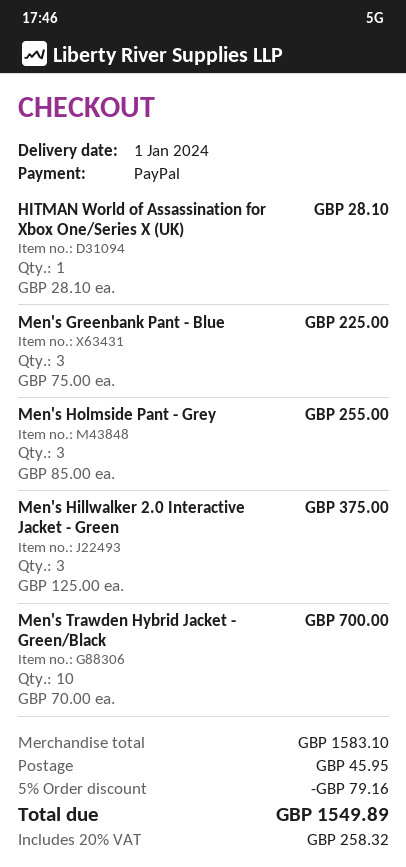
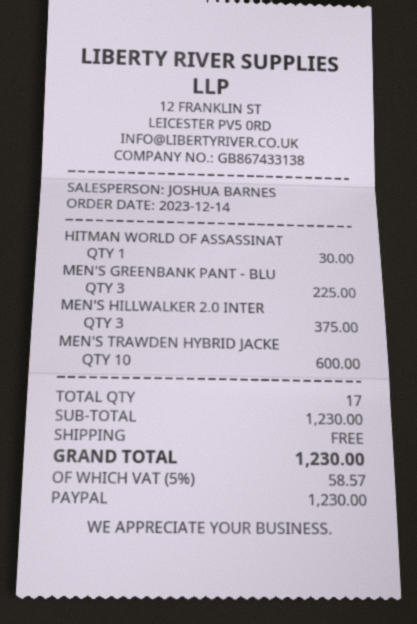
HITMAN World of Assassination for Xbox One/Series X (UK): 1 for 28.10 -> 1 for 30.00
Men's Holmside Pant - Grey: 3 for 255.00 -> none
Men's Trawden Hybrid Jacket - Green/Black: 10 for 700.00 -> 10 for 600.00
subtotal: 1583.10 -> 1230.00
discount: 5% = 79.16 -> none
shipping: 45.95 -> 0.00
tax: 20% = 258.32 -> 5% = 58.57
total: 1549.89 -> 1230.00

